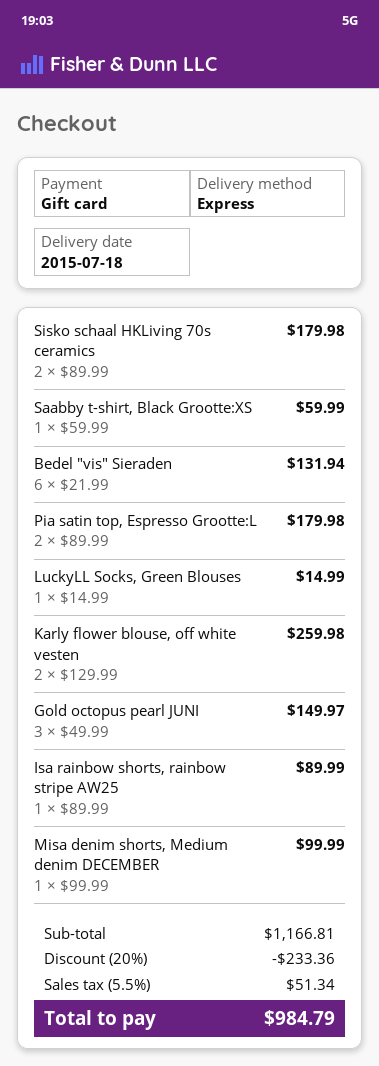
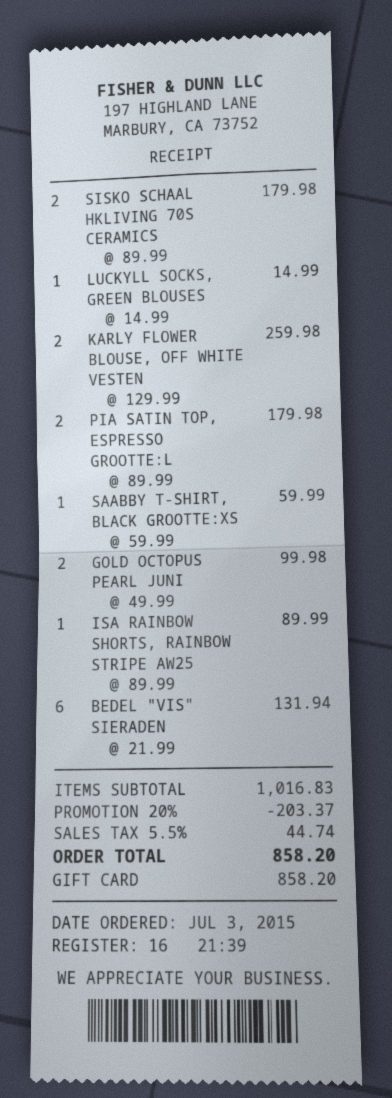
Gold octopus pearl JUNI: 3 x 49.99 = 149.97 -> 2 x 49.99 = 99.98
Misa denim shorts, Medium denim DECEMBER: 1 x 99.99 = 99.99 -> none
subtotal: 1166.81 -> 1016.83
discount: 20% = 233.36 -> 20% = 203.37
tax: 5.5% = 51.34 -> 5.5% = 44.74
total: 984.79 -> 858.20

